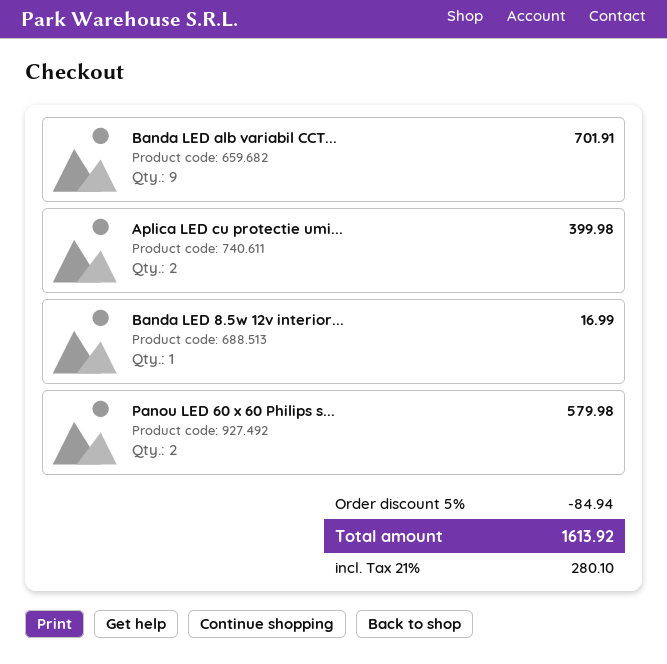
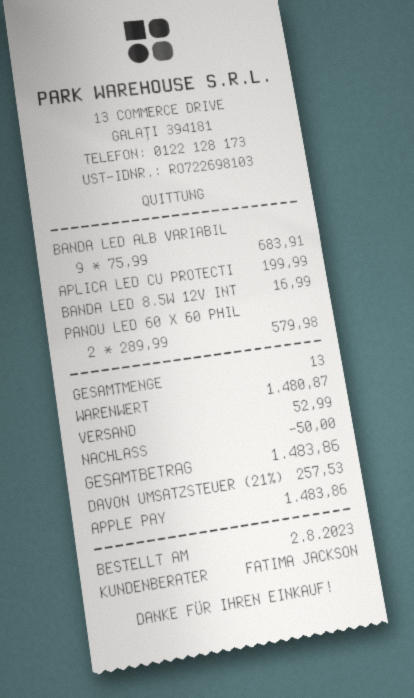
Banda LED alb variabil CCT...: 9 for 701.91 -> 9 for 683.91
Aplica LED cu protectie umi...: 2 for 399.98 -> 1 for 199.99
discount: 84.94 -> 50.00
shipping: none -> 52.99
tax: 21% = 280.10 -> 21% = 257.53
total: 1613.92 -> 1483.86

